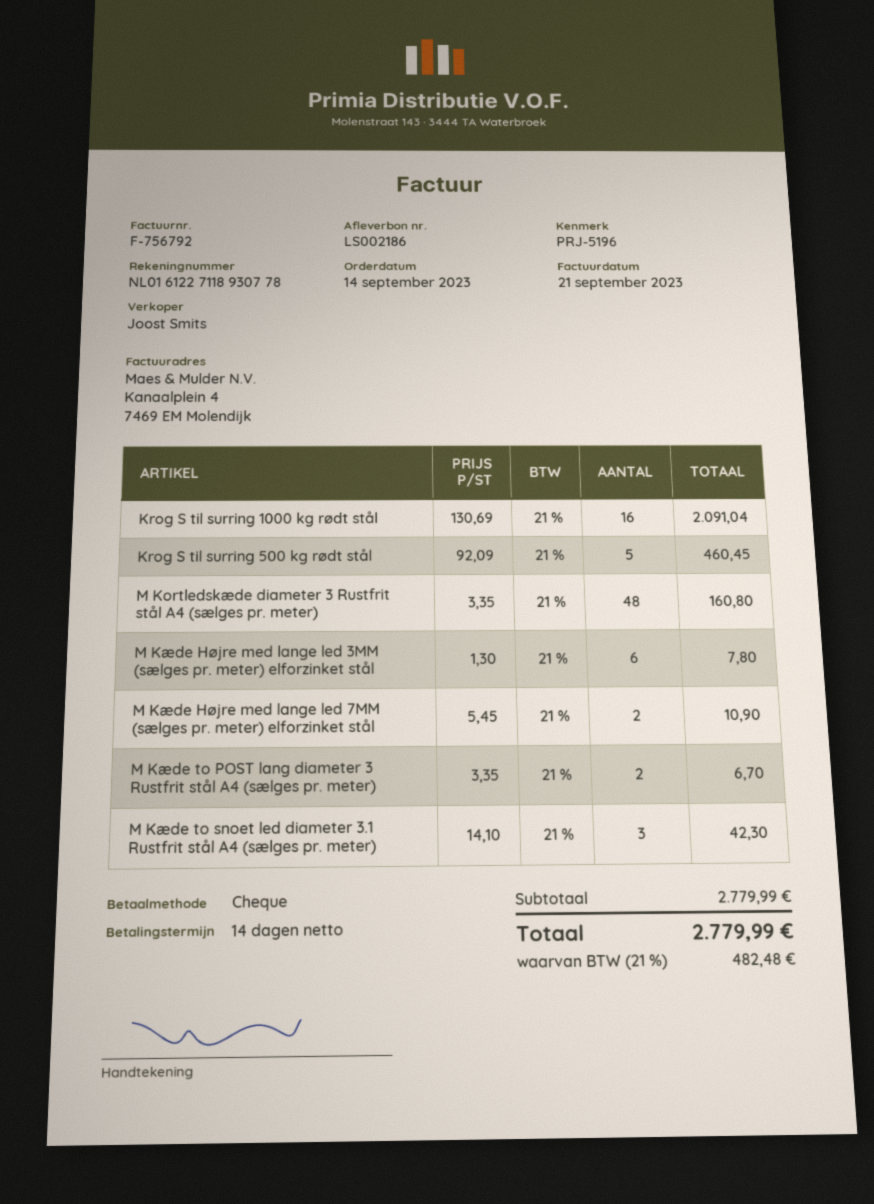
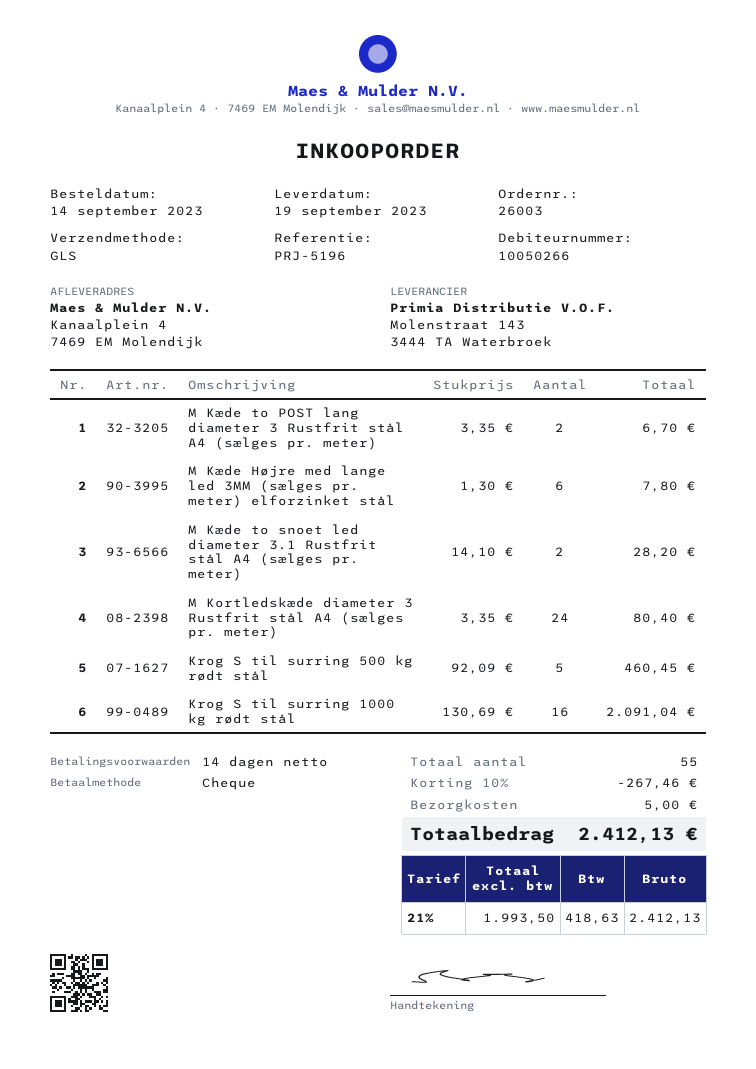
M Kortledskæde diameter 3 Rustfrit stål A4 (sælges pr. meter): 48 x 3.35 = 160.80 -> 24 x 3.35 = 80.40
M Kæde Højre med lange led 7MM (sælges pr. meter) elforzinket stål: 2 x 5.45 = 10.90 -> none
M Kæde to snoet led diameter 3.1 Rustfrit stål A4 (sælges pr. meter): 3 x 14.10 = 42.30 -> 2 x 14.10 = 28.20
discount: none -> 10% = 267.46
shipping: none -> 5.00
tax: 21% = 482.48 -> 21% = 418.63
total: 2779.99 -> 2412.13

